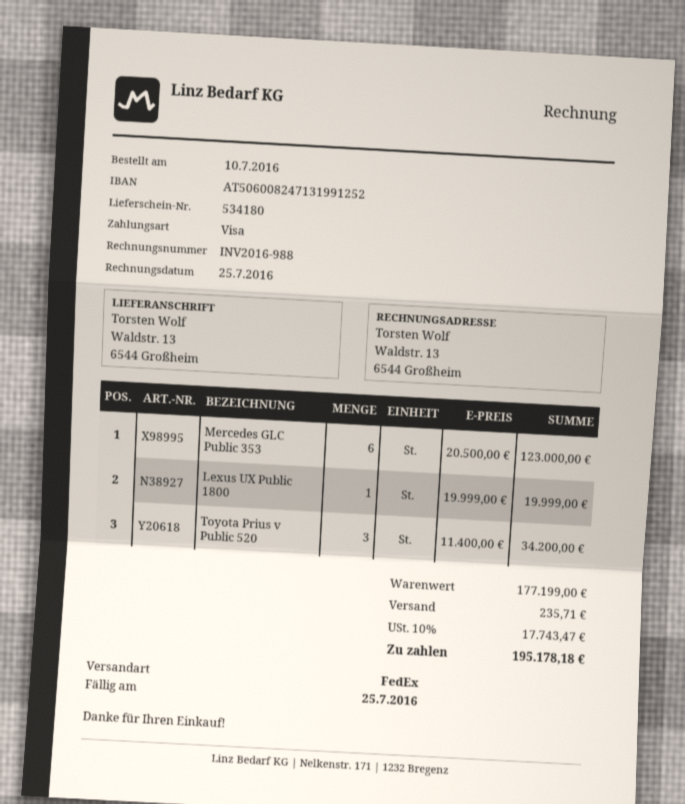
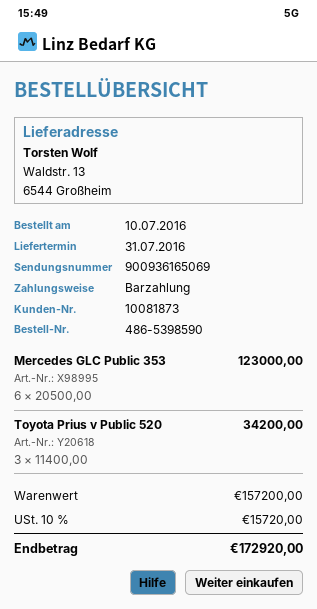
payment method: Visa -> cash
Lexus UX Public 1800: 1 x 19999.00 = 19999.00 -> none
subtotal: 177199.00 -> 157200.00
shipping: 235.71 -> none
tax: 10% = 17743.47 -> 10% = 15720.00
total: 195178.18 -> 172920.00

